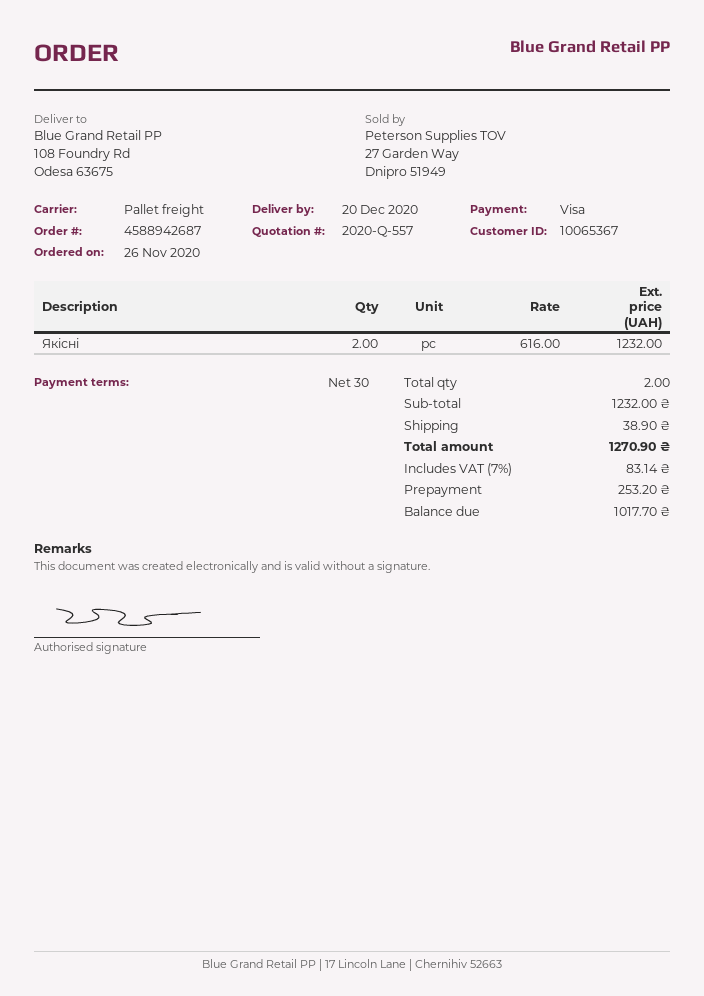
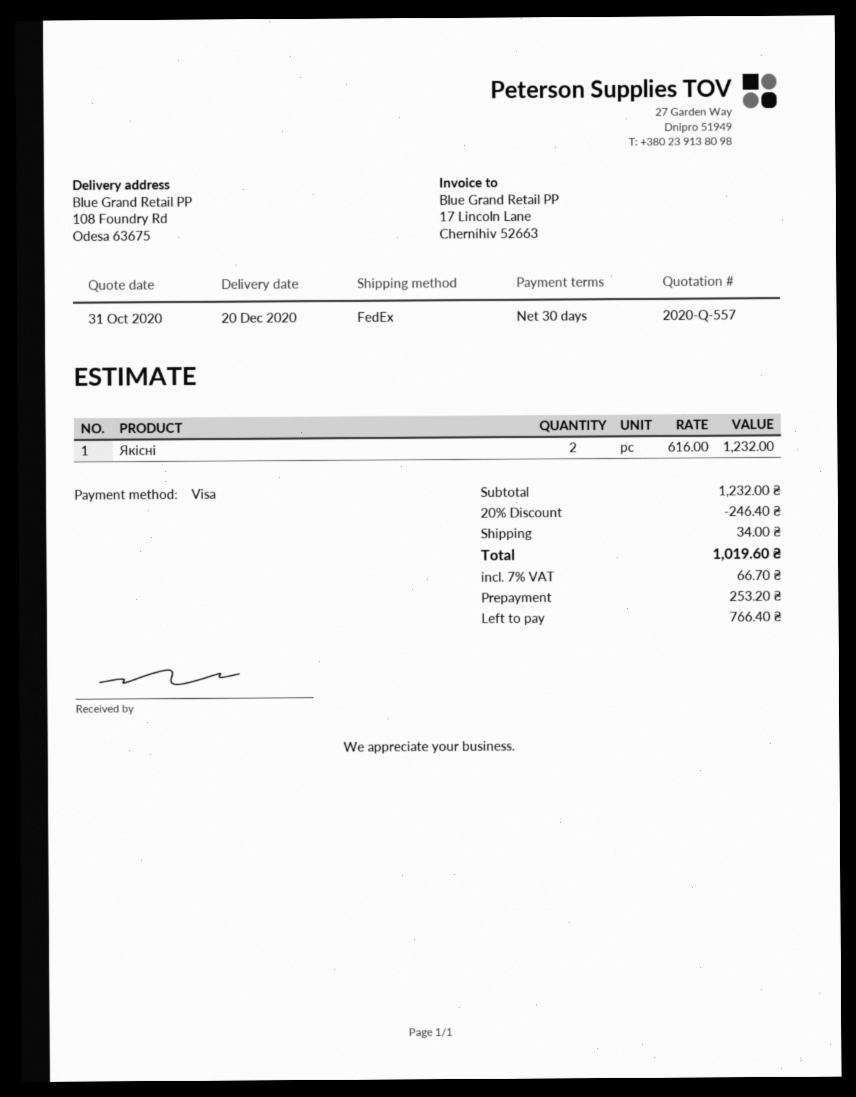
shipping method: pallet freight -> FedEx
discount: none -> 20% = 246.40
shipping: 38.90 -> 34.00
tax: 7% = 83.14 -> 7% = 66.70
total: 1270.90 -> 1019.60
balance: 1017.70 -> 766.40

